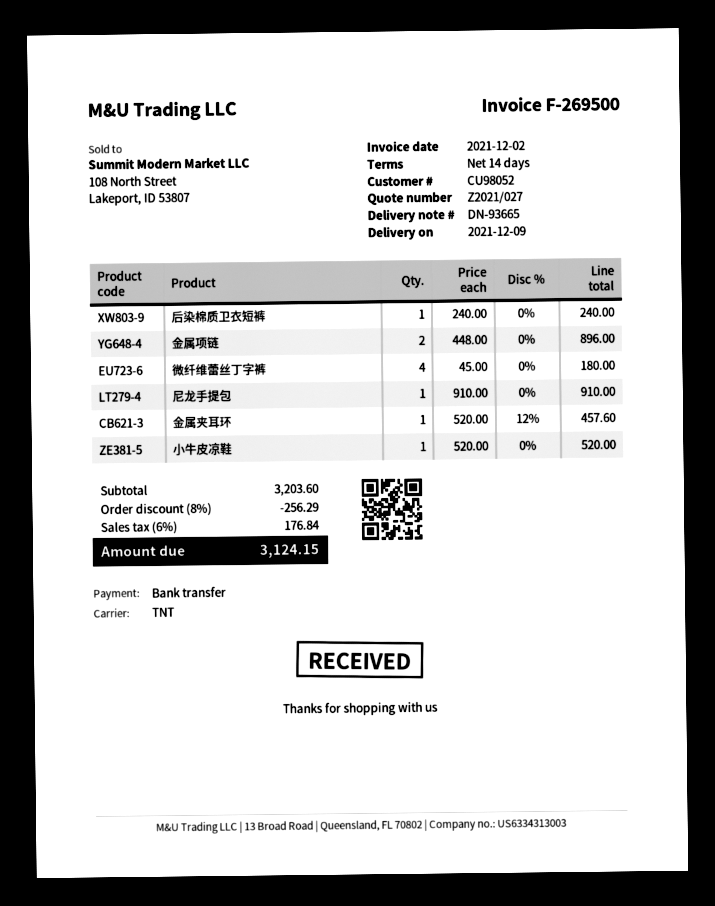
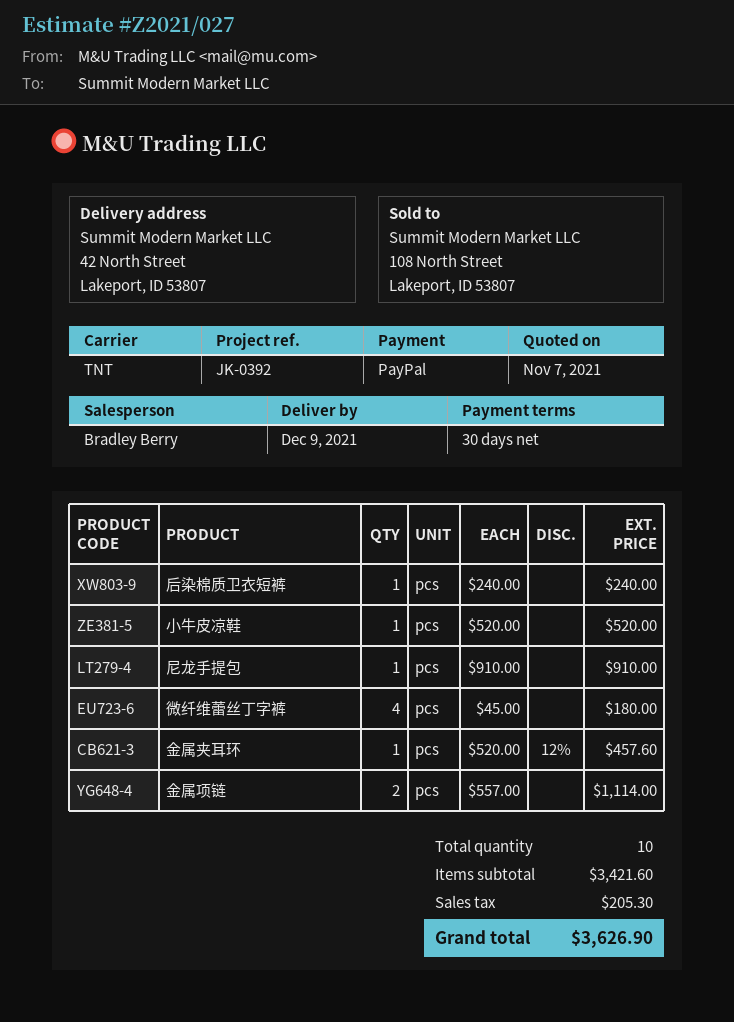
payment terms: 14 days -> 30 days
payment method: bank transfer -> PayPal
金属项链: 2 x 448.00 = 896.00 -> 2 x 557.00 = 1114.00
subtotal: 3203.60 -> 3421.60
discount: 8% = 256.29 -> none
tax: 176.84 -> 205.30
total: 3124.15 -> 3626.90

